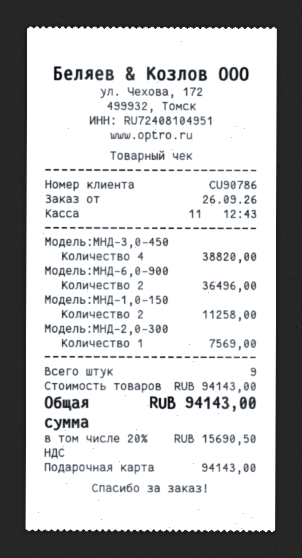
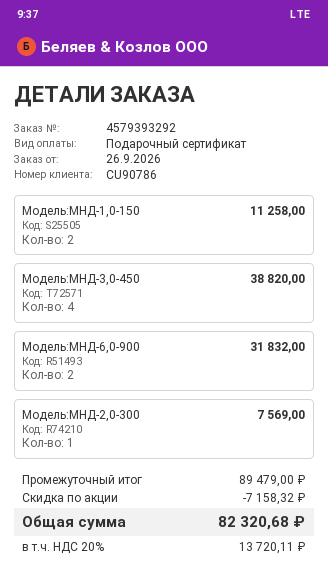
Модель:МНД-6,0-900: 2 for 36496.00 -> 2 for 31832.00
subtotal: 94143.00 -> 89479.00
discount: none -> 7158.32
tax: 20% = 15690.50 -> 20% = 13720.11
total: 94143.00 -> 82320.68

